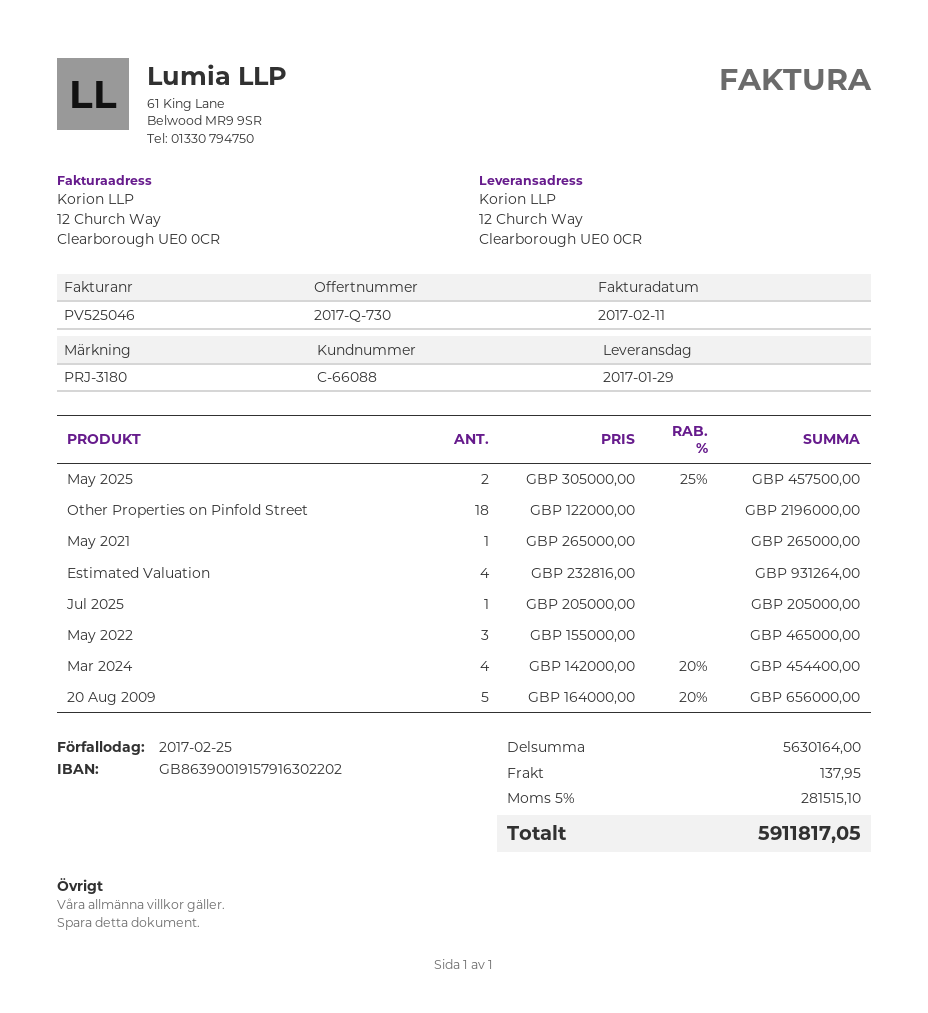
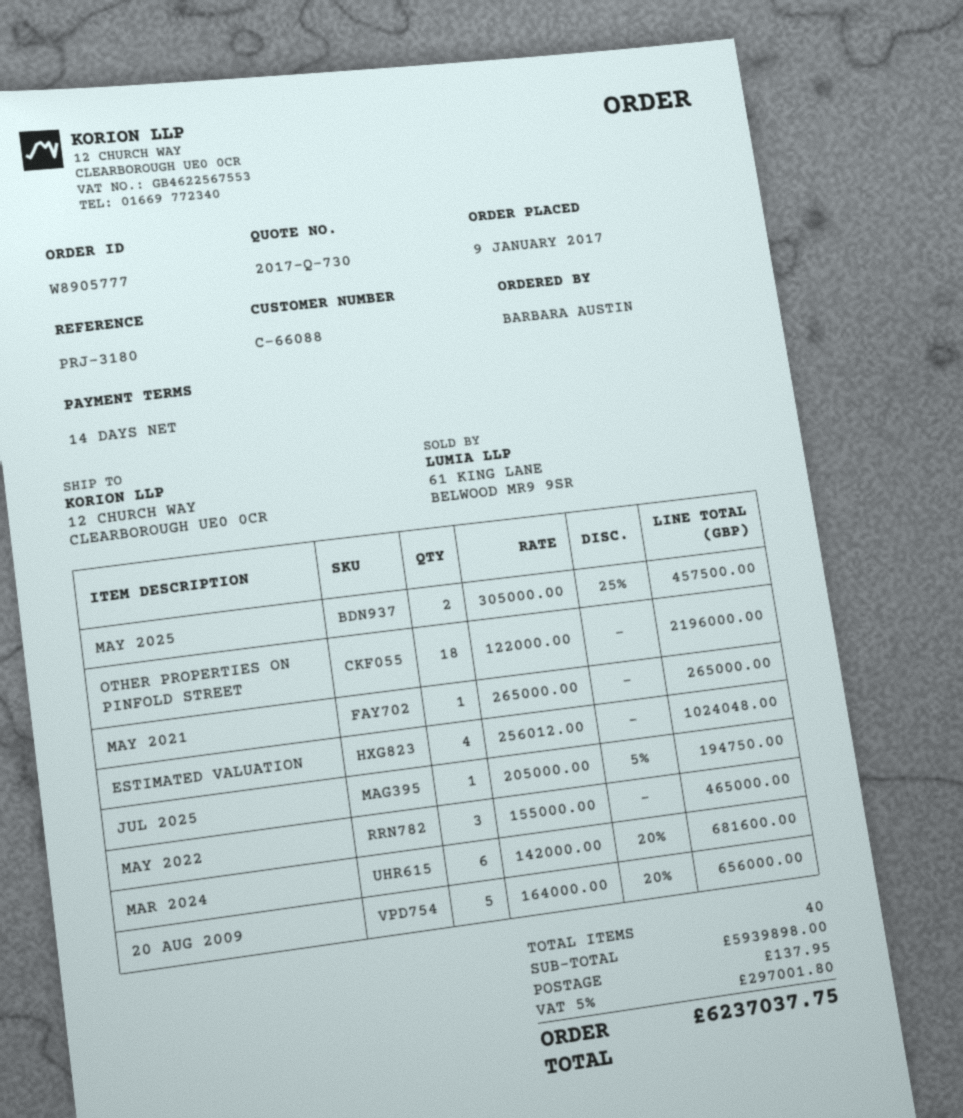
Estimated Valuation: 4 x 232816.00 = 931264.00 -> 4 x 256012.00 = 1024048.00
Jul 2025: 1 x 205000.00 = 205000.00 -> 1 x 205000.00 - 5% = 194750.00
Mar 2024: 4 x 142000.00 - 20% = 454400.00 -> 6 x 142000.00 - 20% = 681600.00
subtotal: 5630164.00 -> 5939898.00
tax: 5% = 281515.10 -> 5% = 297001.80
total: 5911817.05 -> 6237037.75

